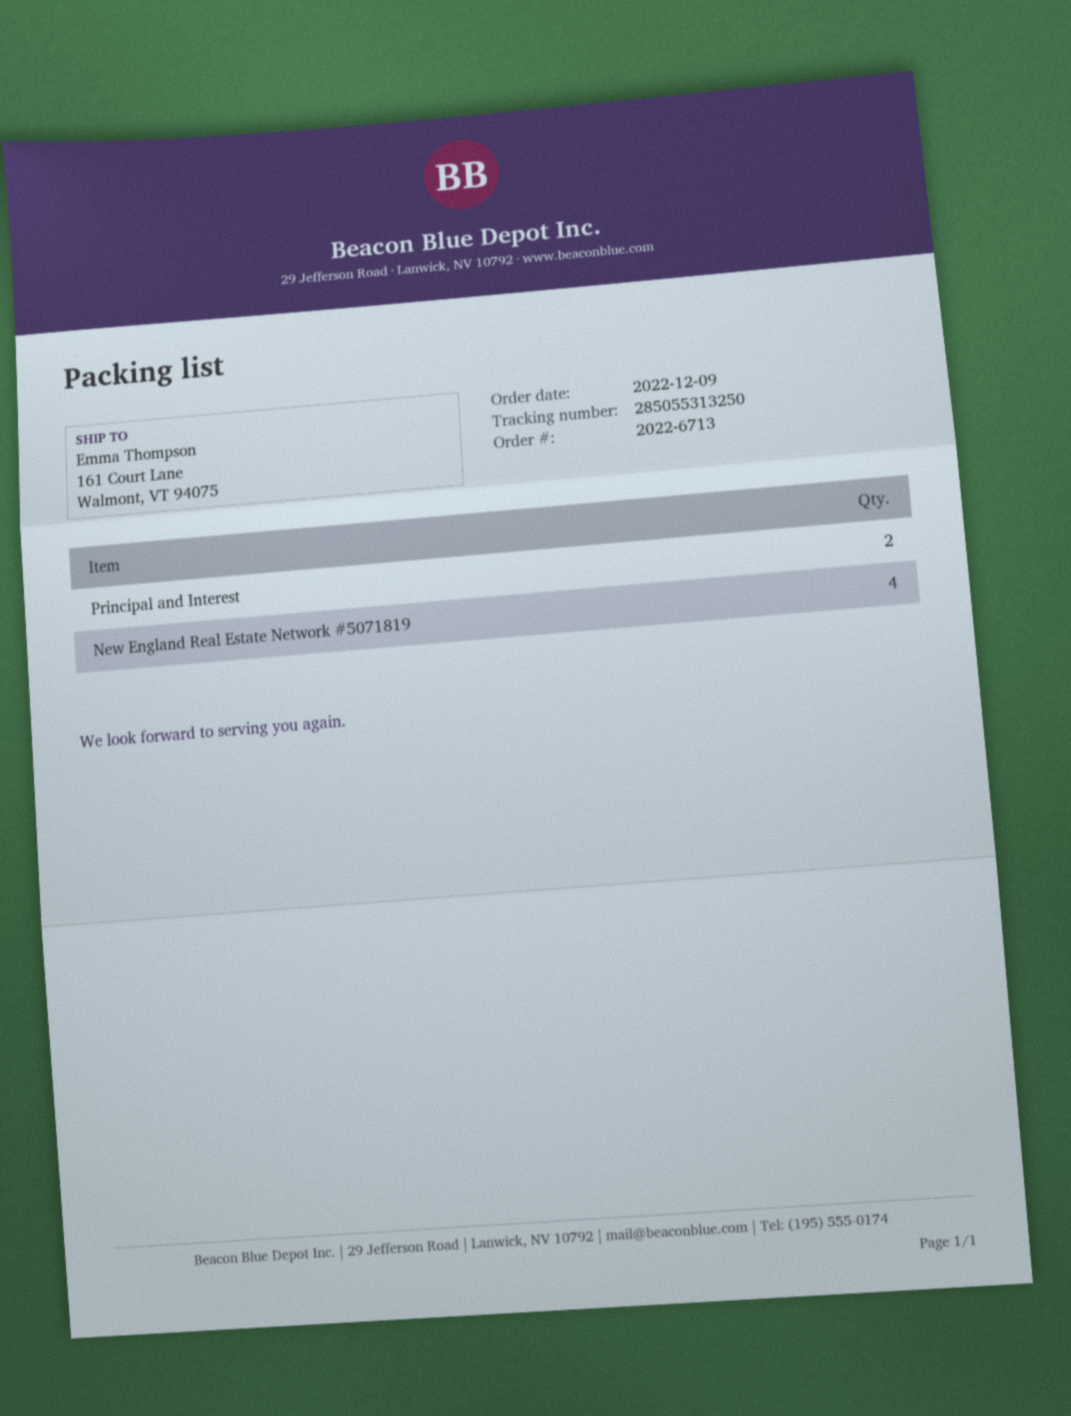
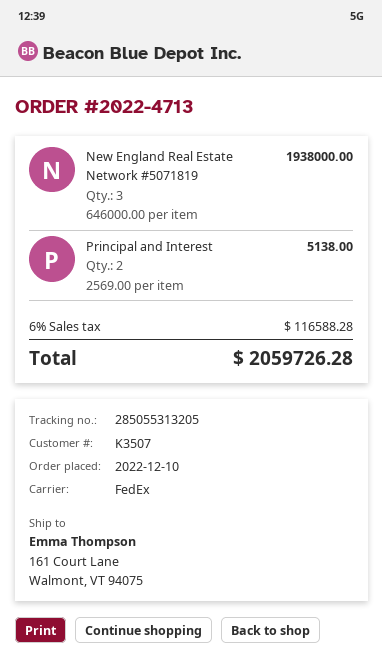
order number: 2022-6713 -> 2022-4713
order date: 2022-12-09 -> 2022-12-10
tracking number: 285055313250 -> 285055313205
New England Real Estate Network #5071819: 4 -> 3

